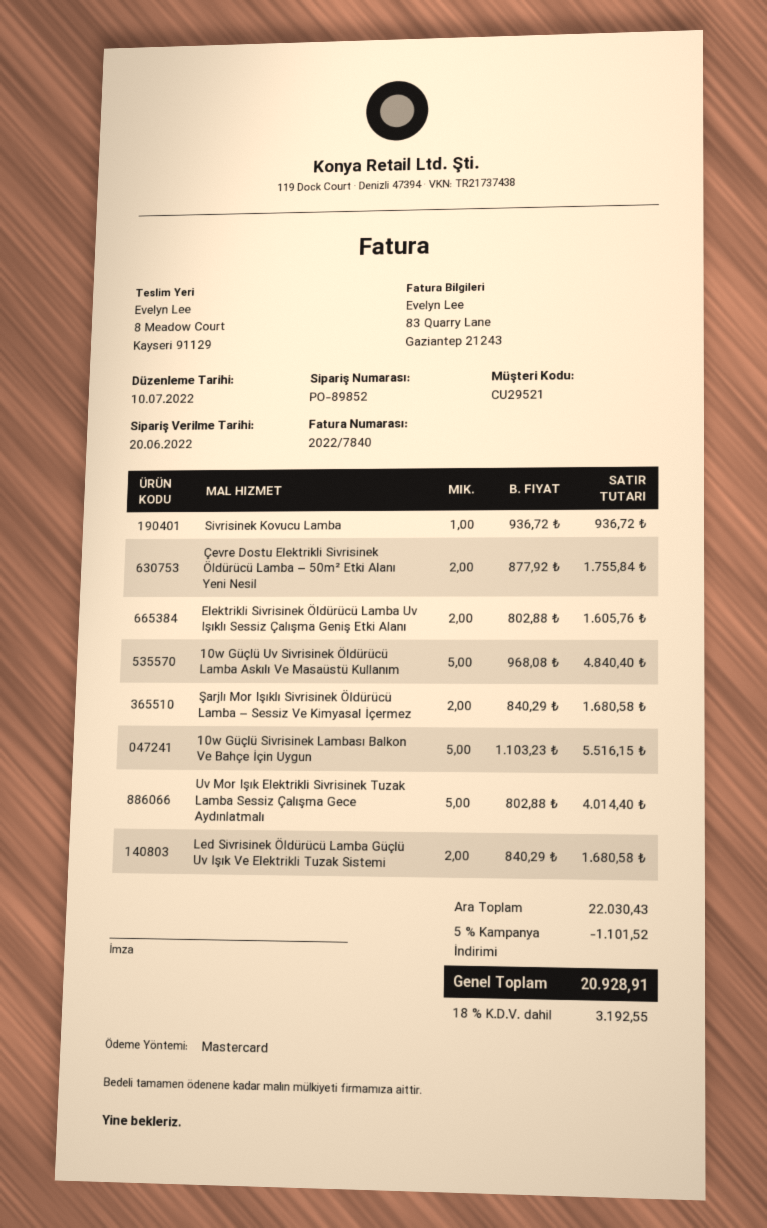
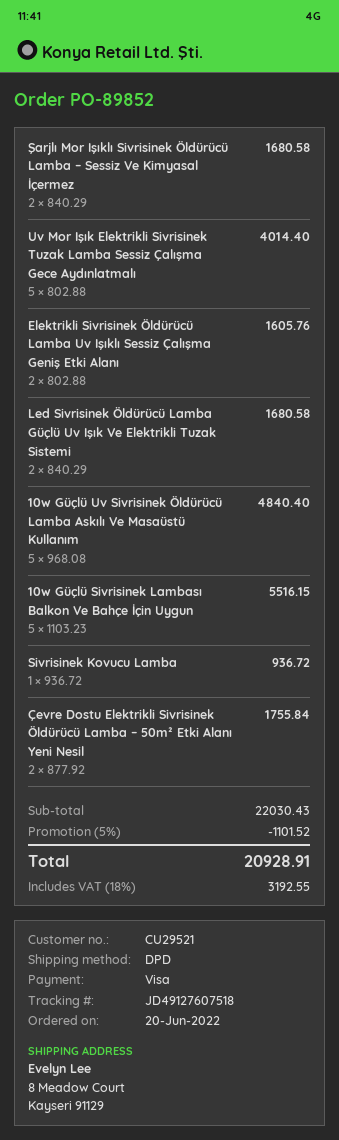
payment method: Mastercard -> Visa

